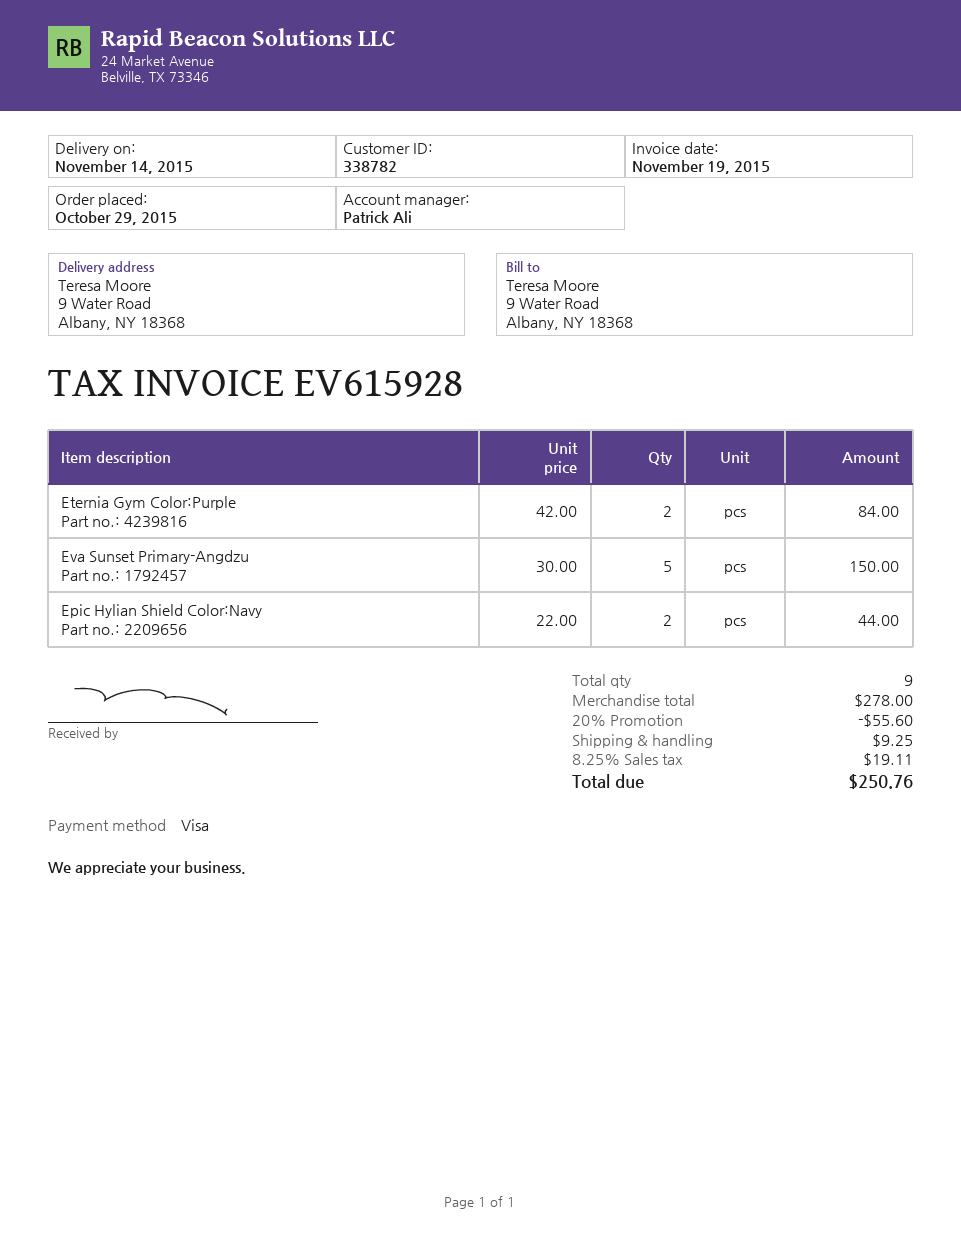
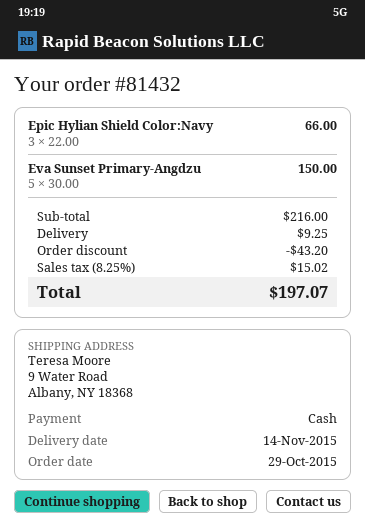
payment method: Visa -> cash
Eternia Gym Color:Purple: 2 x 42.00 = 84.00 -> none
Epic Hylian Shield Color:Navy: 2 x 22.00 = 44.00 -> 3 x 22.00 = 66.00
subtotal: 278.00 -> 216.00
discount: 55.60 -> 43.20
tax: 8.25% = 19.11 -> 8.25% = 15.02
total: 250.76 -> 197.07

